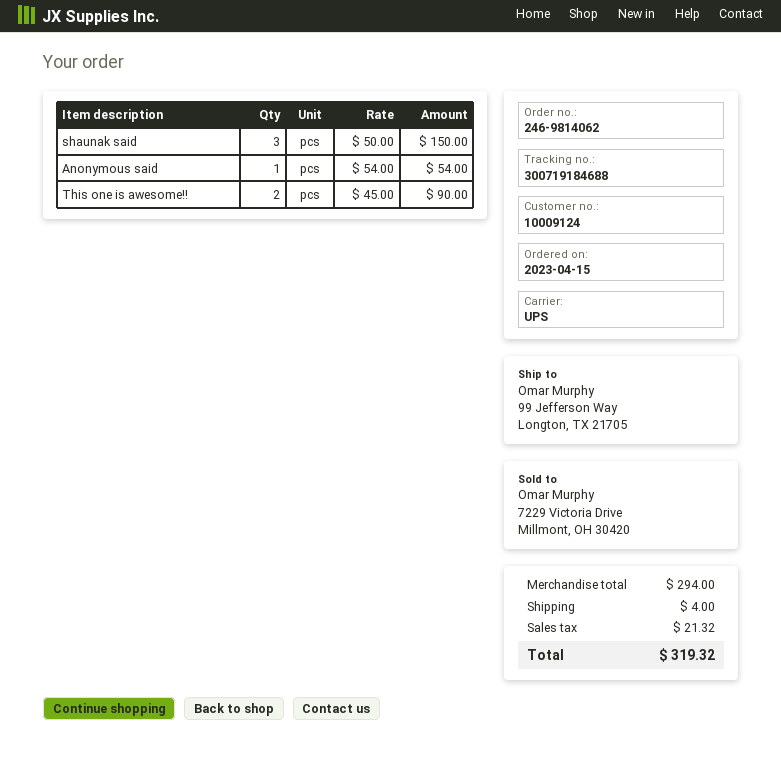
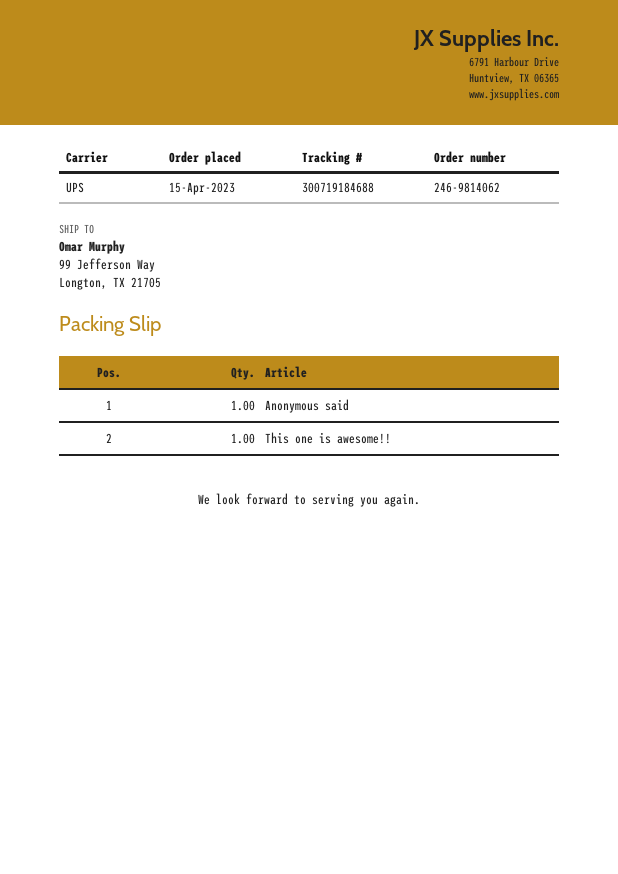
shaunak said: 3 -> none
This one is awesome!!: 2 -> 1

